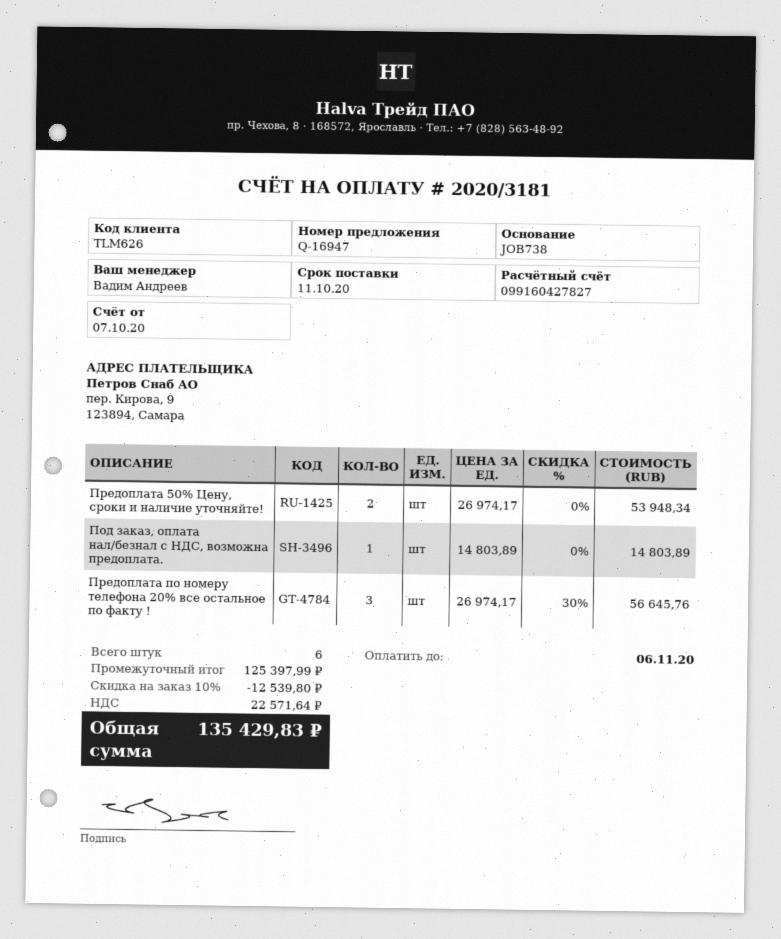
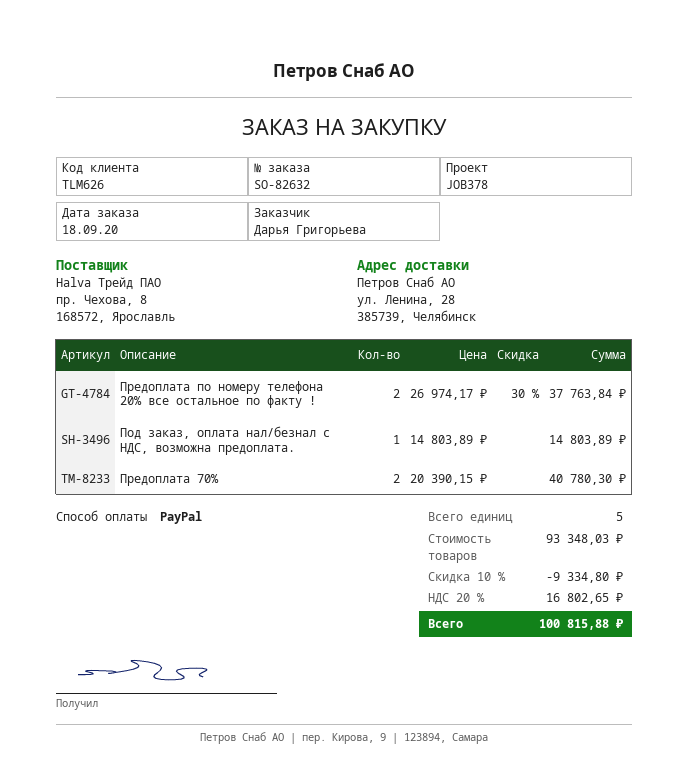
reference: JOB738 -> JOB378
Предоплата 50% Цену, сроки и наличие уточняйте!: 2 x 26974.17 = 53948.34 -> none
Предоплата по номеру телефона 20% все остальное по факту !: 3 x 26974.17 - 30% = 56645.76 -> 2 x 26974.17 - 30% = 37763.84
Предоплата 70%: none -> 2 x 20390.15 = 40780.30
total quantity: 6 -> 5
subtotal: 125397.99 -> 93348.03
discount: 10% = 12539.80 -> 10% = 9334.80
tax: 22571.64 -> 16802.65
total: 135429.83 -> 100815.88

